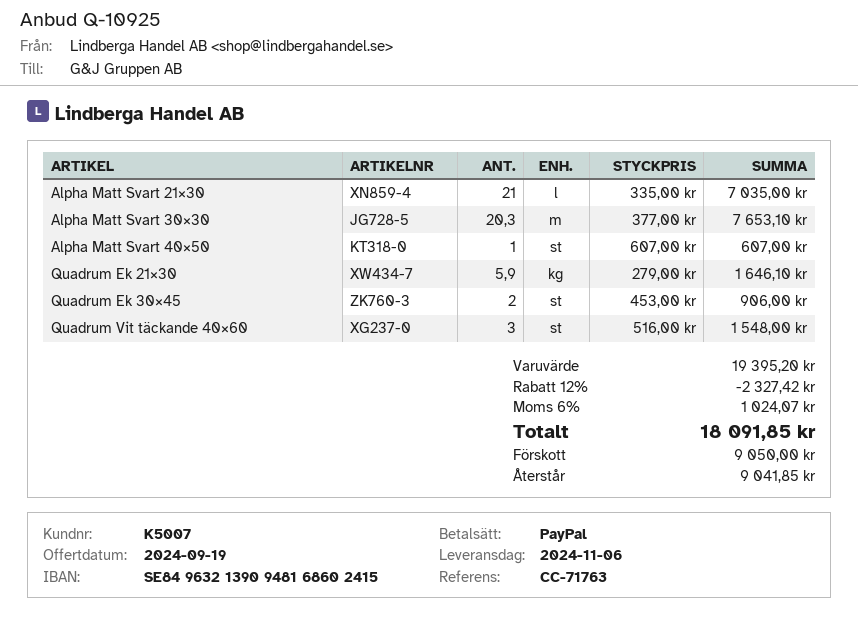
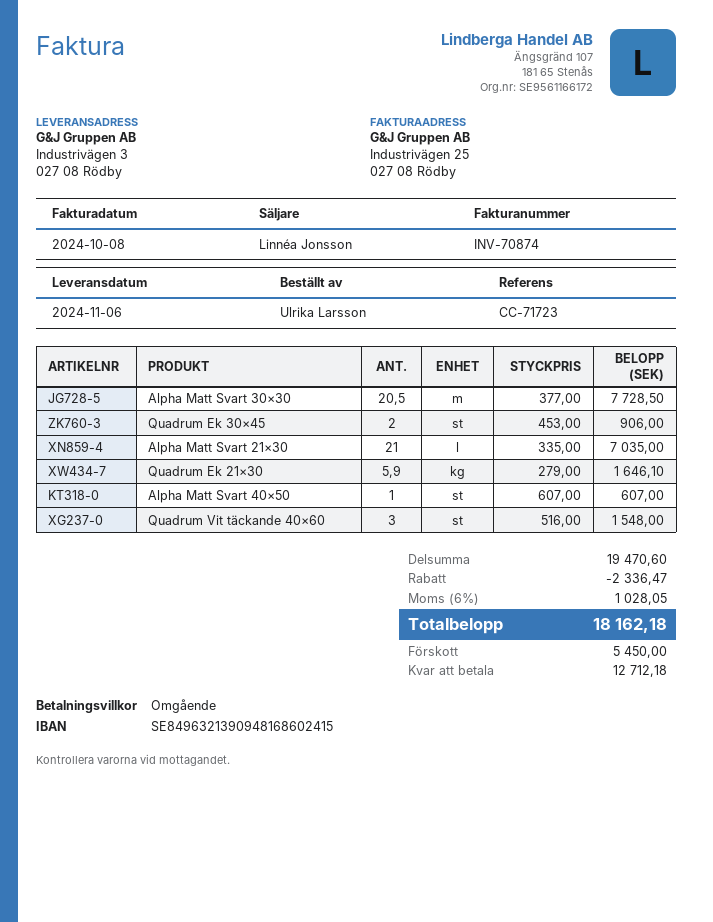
reference: CC-71763 -> CC-71723
Alpha Matt Svart 30×30: 20.3 x 377.00 = 7653.10 -> 20.5 x 377.00 = 7728.50
subtotal: 19395.20 -> 19470.60
discount: 2327.42 -> 2336.47
tax: 6% = 1024.07 -> 6% = 1028.05
total: 18091.85 -> 18162.18
deposit: 9050.00 -> 5450.00
balance: 9041.85 -> 12712.18

